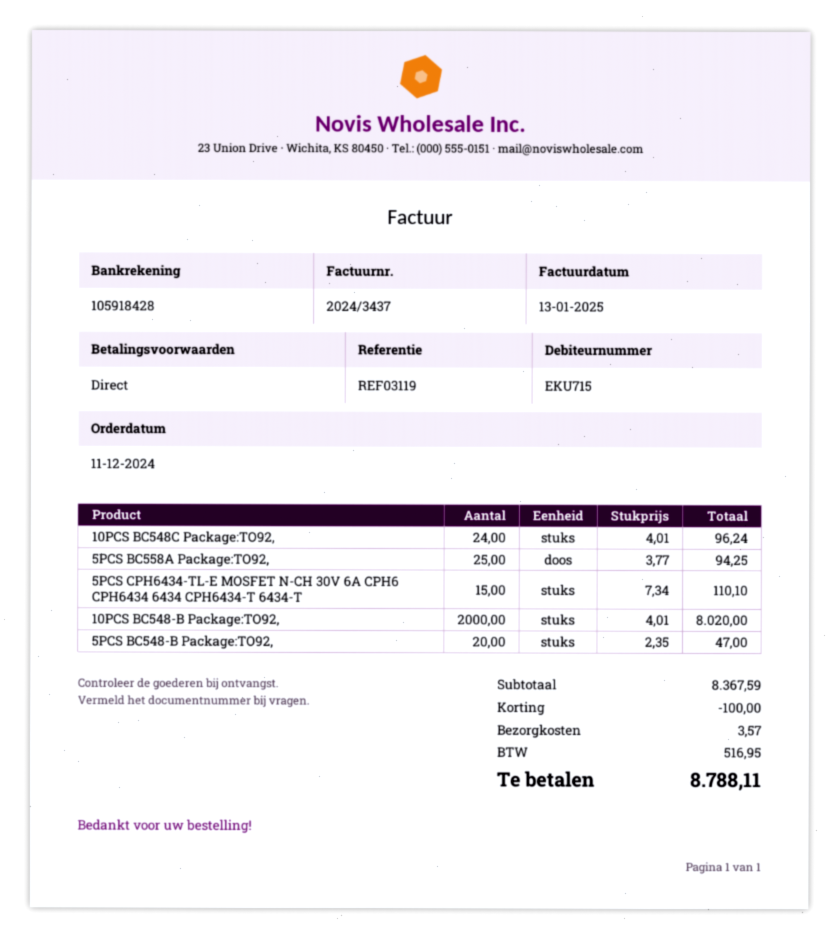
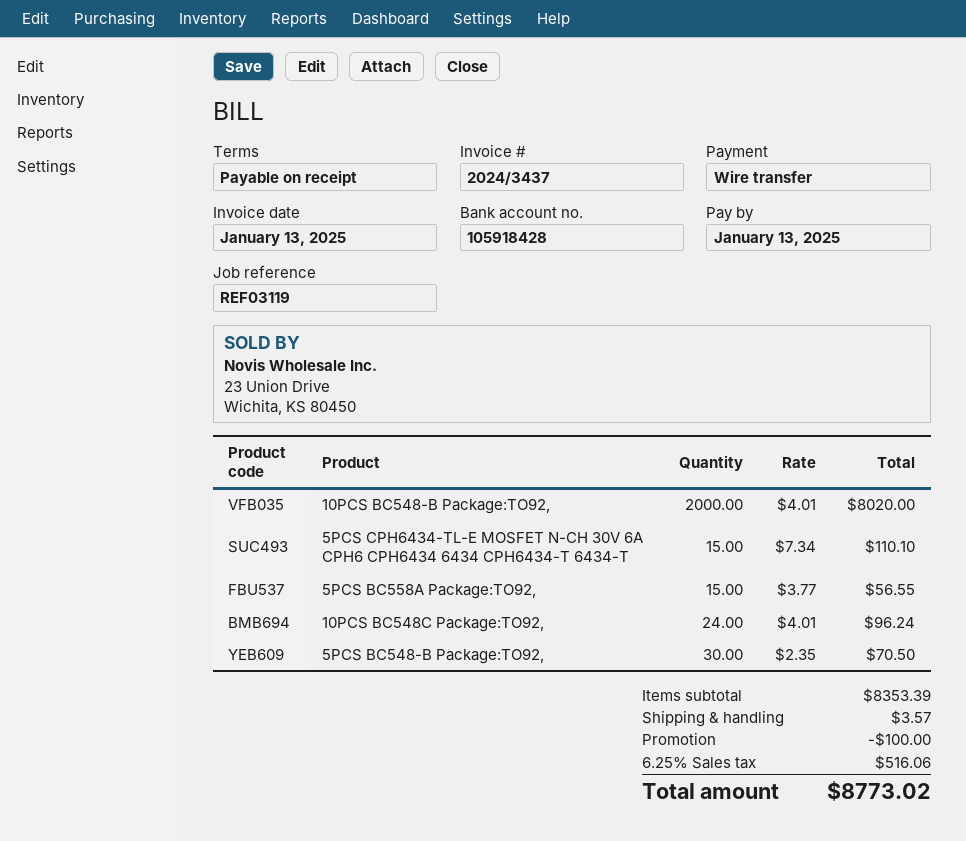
5PCS BC558A Package:TO92,: 25 x 3.77 = 94.25 -> 15 x 3.77 = 56.55
5PCS BC548-B Package:TO92,: 20 x 2.35 = 47.00 -> 30 x 2.35 = 70.50
subtotal: 8367.59 -> 8353.39
tax: 516.95 -> 516.06
total: 8788.11 -> 8773.02

